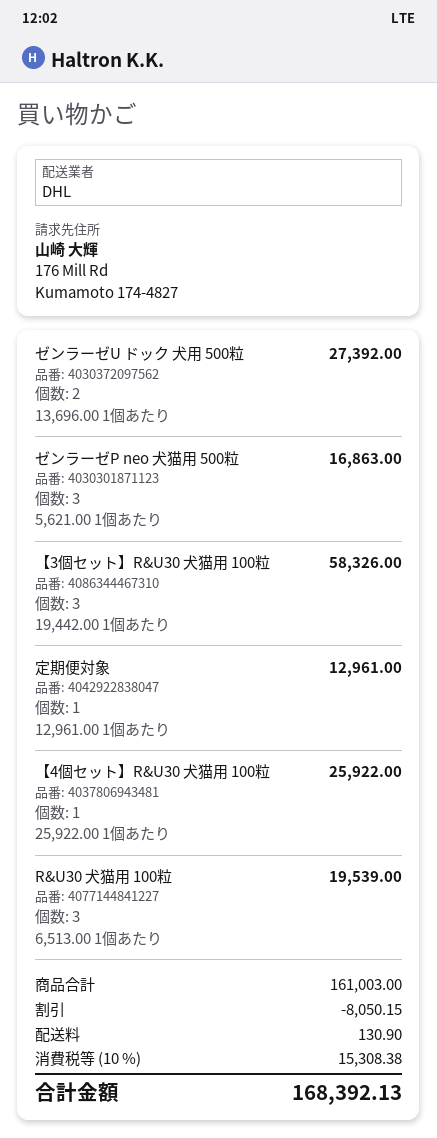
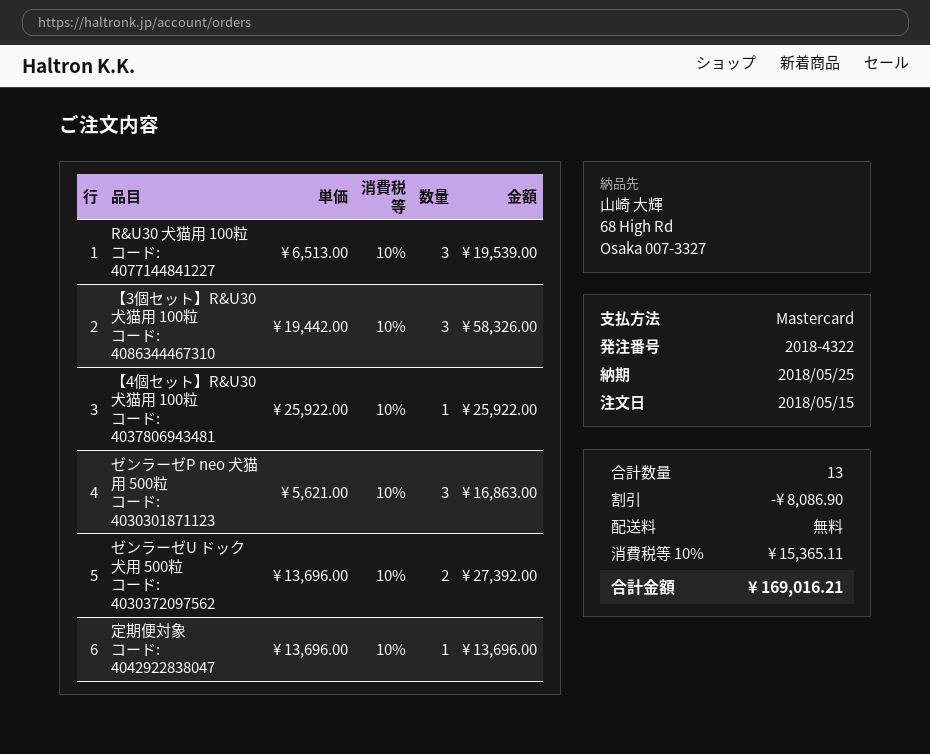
定期便対象: 1 x 12961.00 = 12961.00 -> 1 x 13696.00 = 13696.00
discount: 8050.15 -> 8086.90
shipping: 130.90 -> 0.00
tax: 10% = 15308.38 -> 10% = 15365.11
total: 168392.13 -> 169016.21

